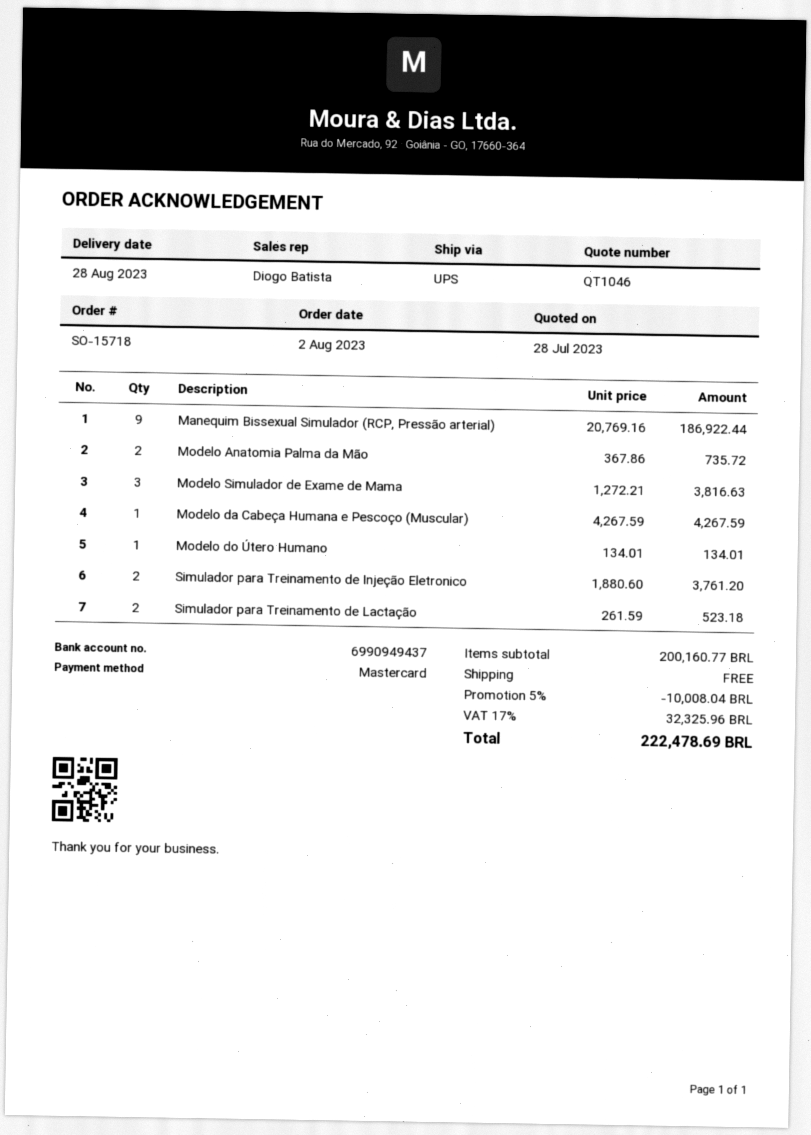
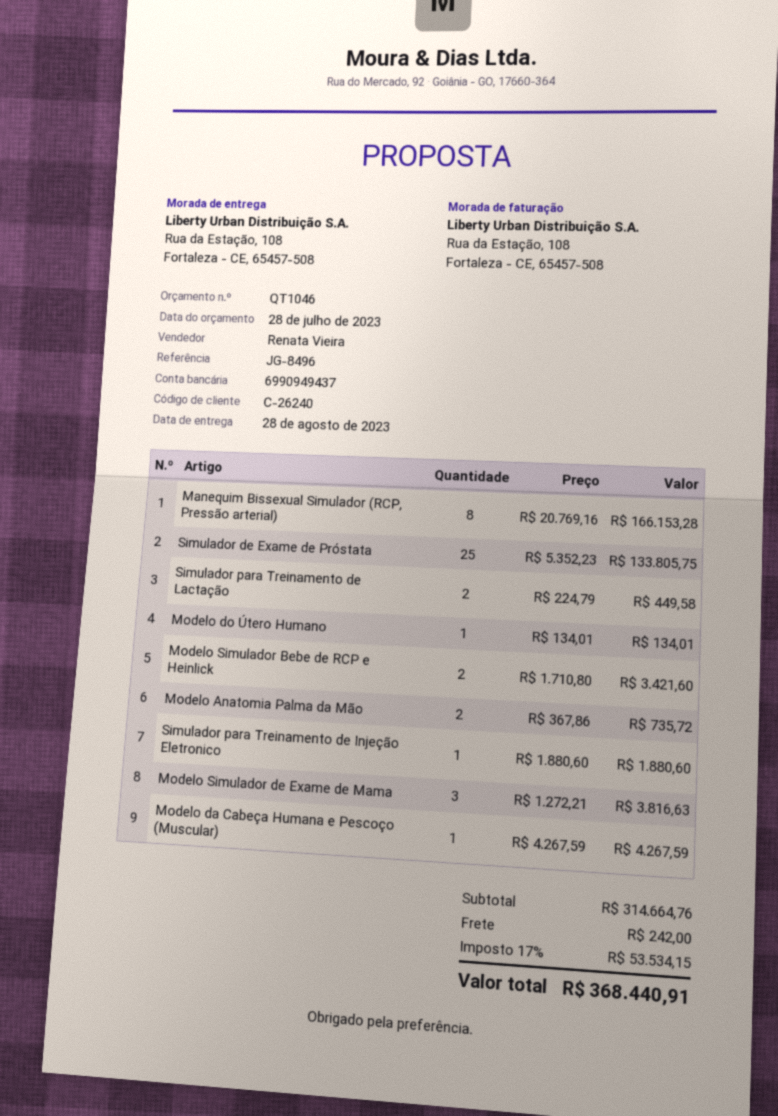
sales rep: Diogo Batista -> Renata Vieira
Manequim Bissexual Simulador (RCP, Pressão arterial): 9 x 20769.16 = 186922.44 -> 8 x 20769.16 = 166153.28
Simulador para Treinamento de Injeção Eletronico: 2 x 1880.60 = 3761.20 -> 1 x 1880.60 = 1880.60
Simulador para Treinamento de Lactação: 2 x 261.59 = 523.18 -> 2 x 224.79 = 449.58
Simulador de Exame de Próstata: none -> 25 x 5352.23 = 133805.75
Modelo Simulador Bebe de RCP e Heinlick: none -> 2 x 1710.80 = 3421.60
subtotal: 200160.77 -> 314664.76
discount: 5% = 10008.04 -> none
shipping: 0.00 -> 242.00
tax: 17% = 32325.96 -> 17% = 53534.15
total: 222478.69 -> 368440.91

